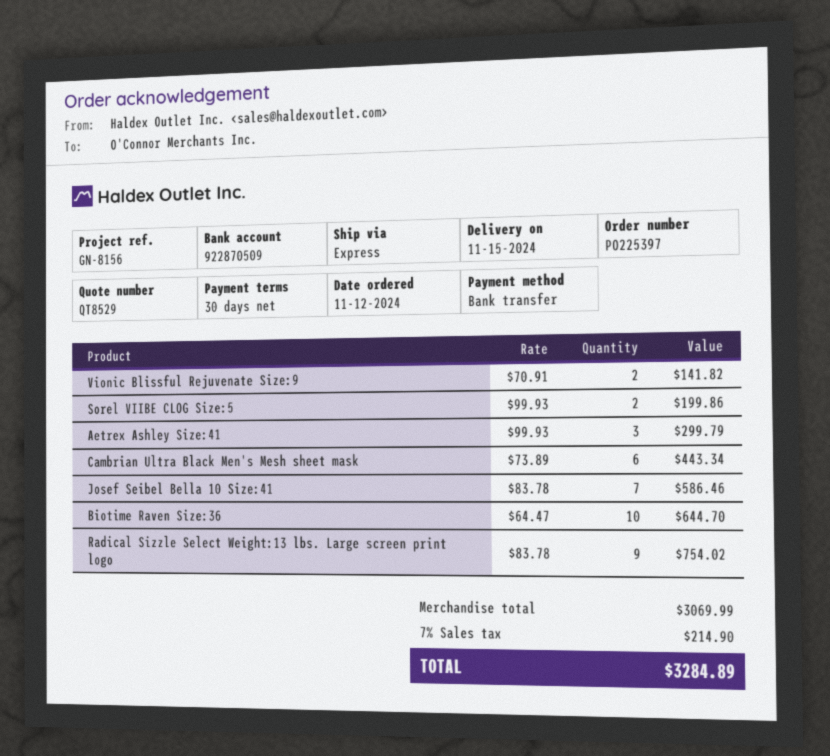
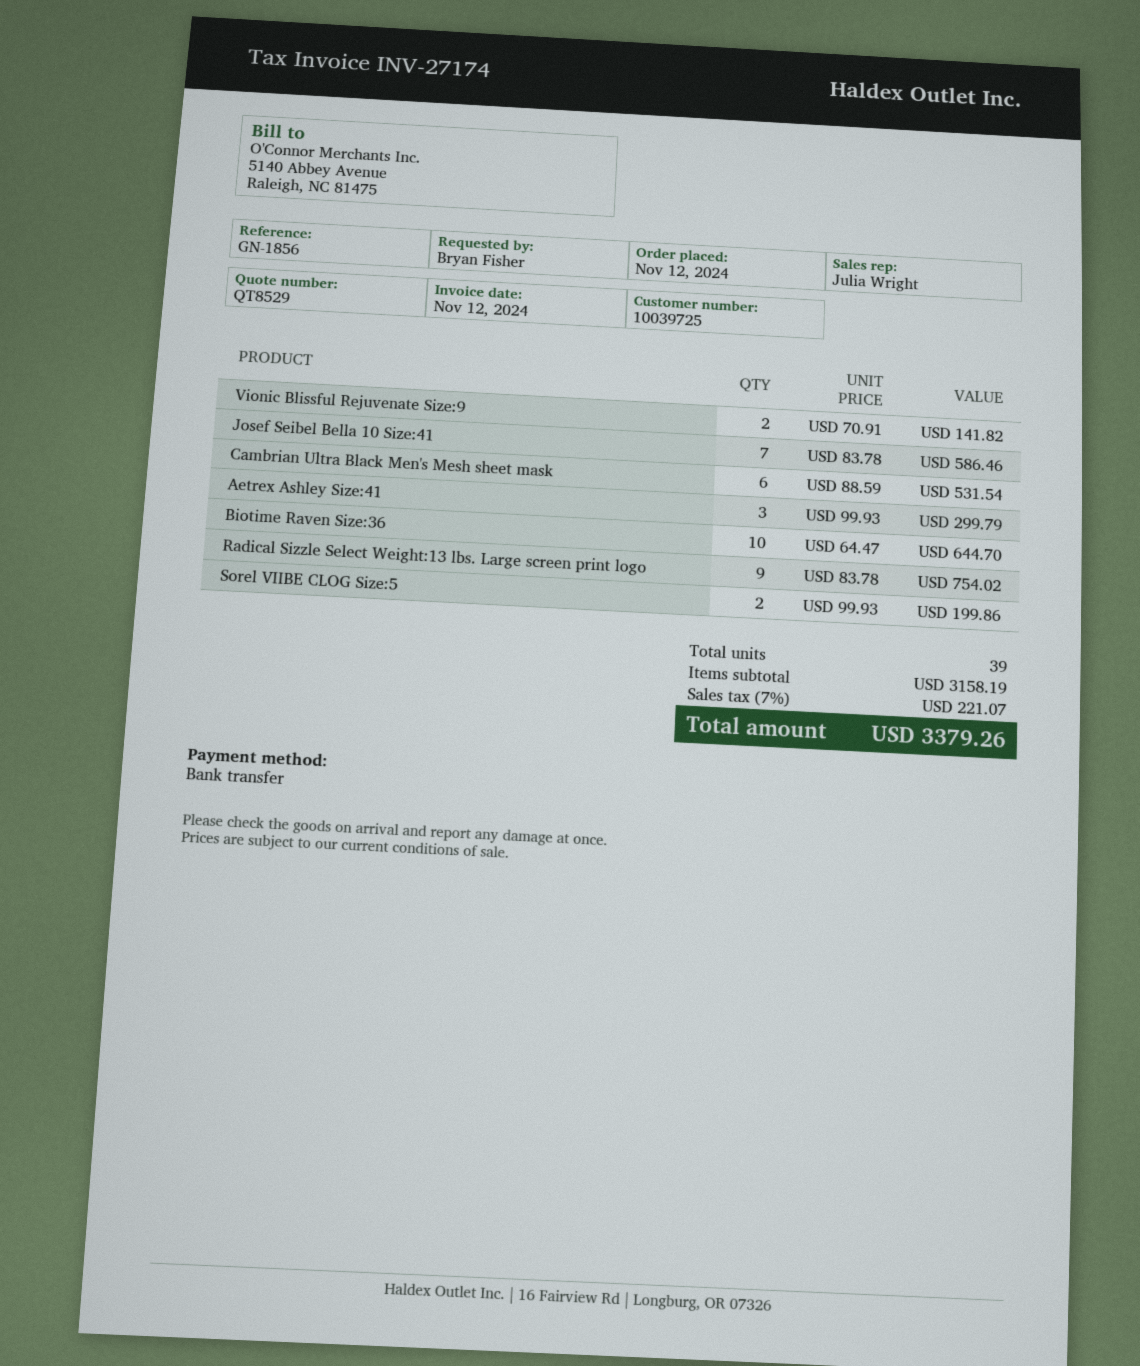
reference: GN-8156 -> GN-1856
Cambrian Ultra Black Men's Mesh sheet mask: 6 x 73.89 = 443.34 -> 6 x 88.59 = 531.54
subtotal: 3069.99 -> 3158.19
tax: 7% = 214.90 -> 7% = 221.07
total: 3284.89 -> 3379.26

